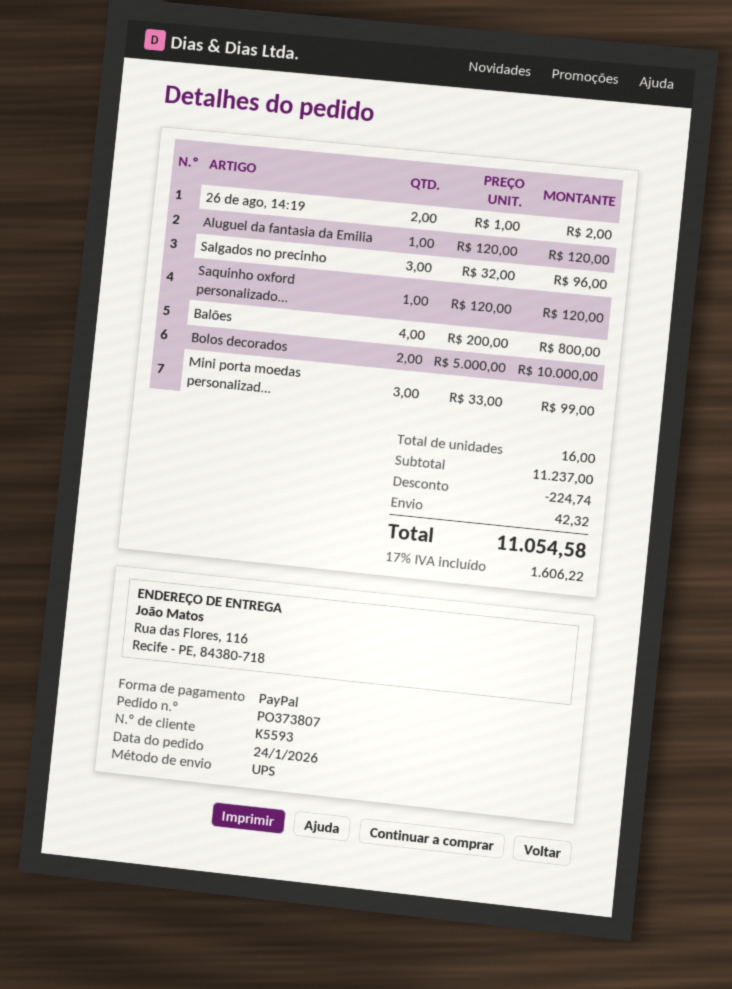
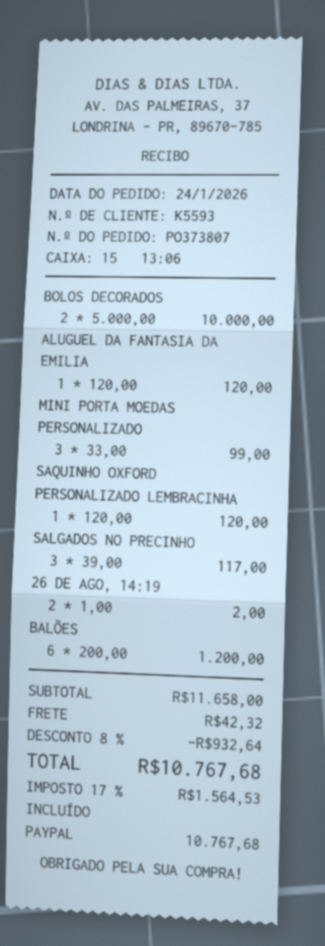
Salgados no precinho: 3 x 32.00 = 96.00 -> 3 x 39.00 = 117.00
Balões: 4 x 200.00 = 800.00 -> 6 x 200.00 = 1200.00
subtotal: 11237.00 -> 11658.00
discount: 224.74 -> 932.64
tax: 17% = 1606.22 -> 17% = 1564.53
total: 11054.58 -> 10767.68

